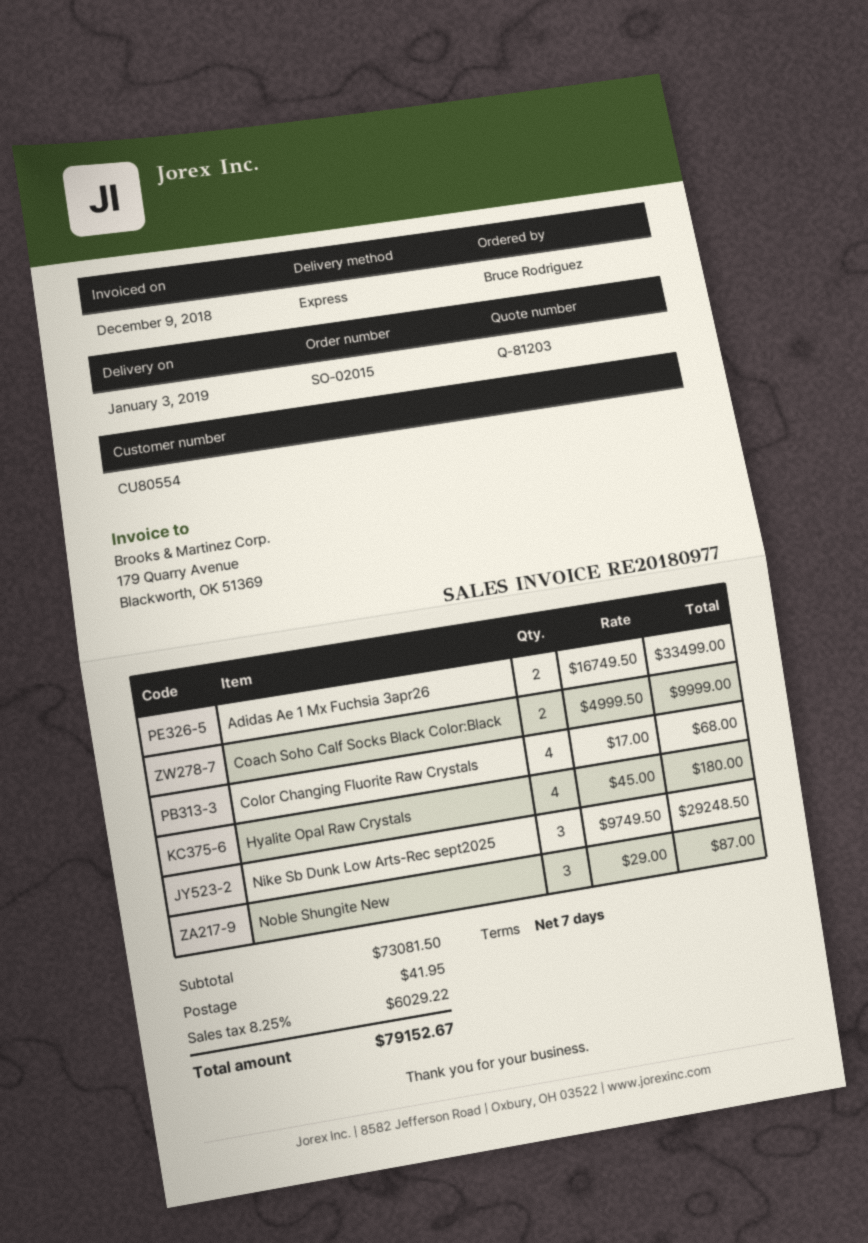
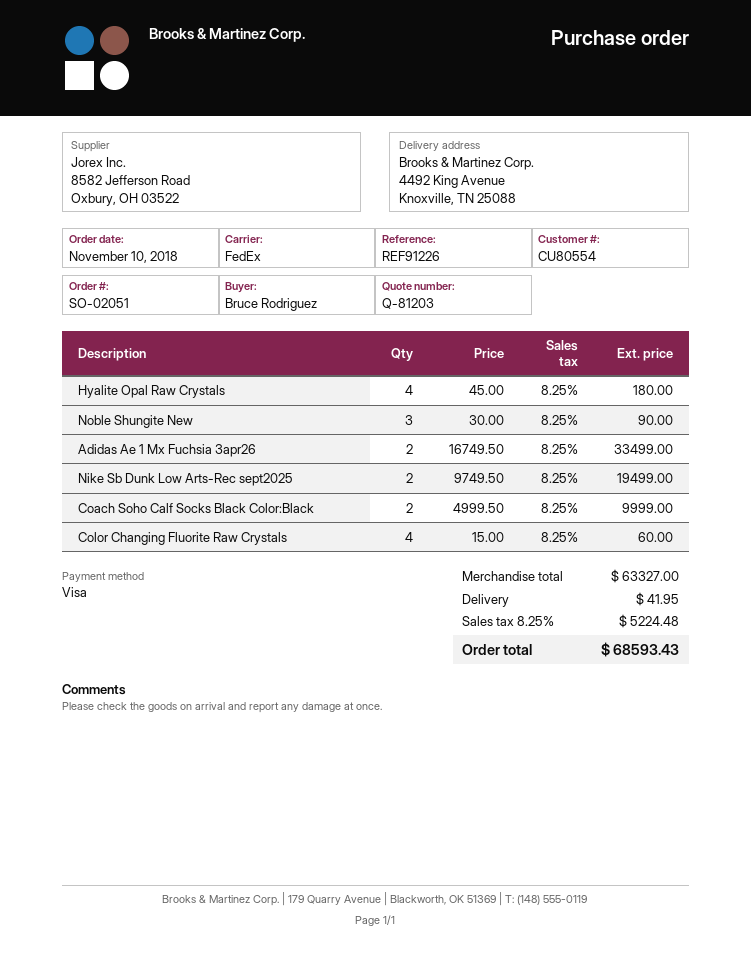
order number: SO-02015 -> SO-02051
shipping method: express -> FedEx
Color Changing Fluorite Raw Crystals: 4 x 17.00 = 68.00 -> 4 x 15.00 = 60.00
Nike Sb Dunk Low Arts-Rec sept2025: 3 x 9749.50 = 29248.50 -> 2 x 9749.50 = 19499.00
Noble Shungite New: 3 x 29.00 = 87.00 -> 3 x 30.00 = 90.00
subtotal: 73081.50 -> 63327.00
tax: 8.25% = 6029.22 -> 8.25% = 5224.48
total: 79152.67 -> 68593.43

